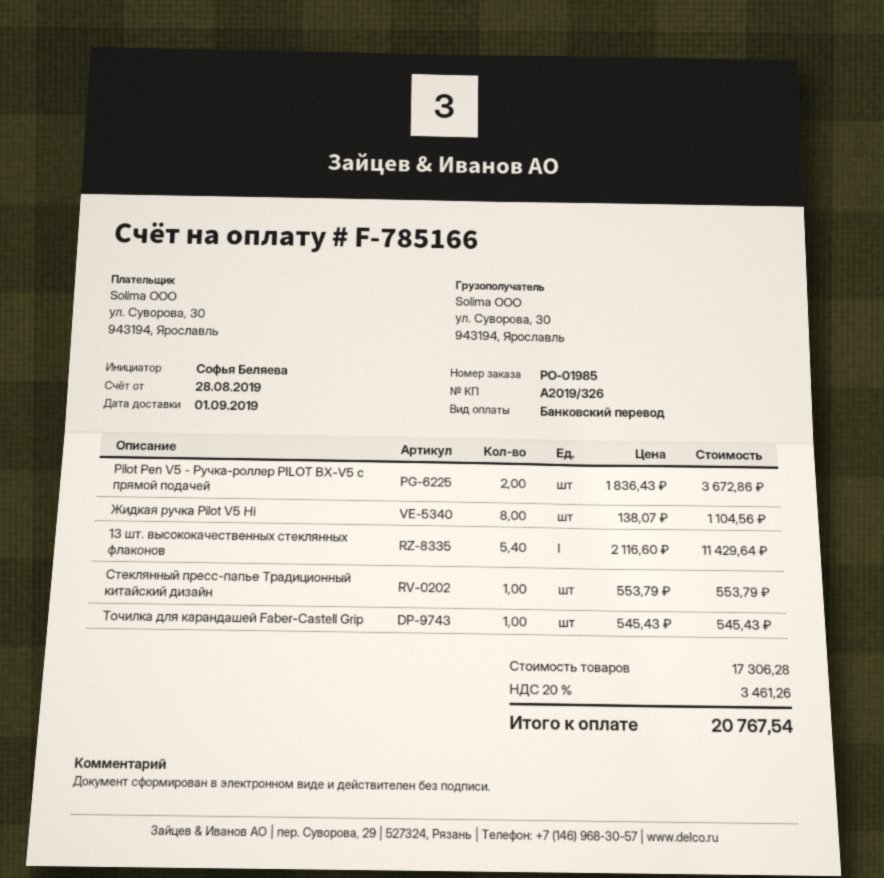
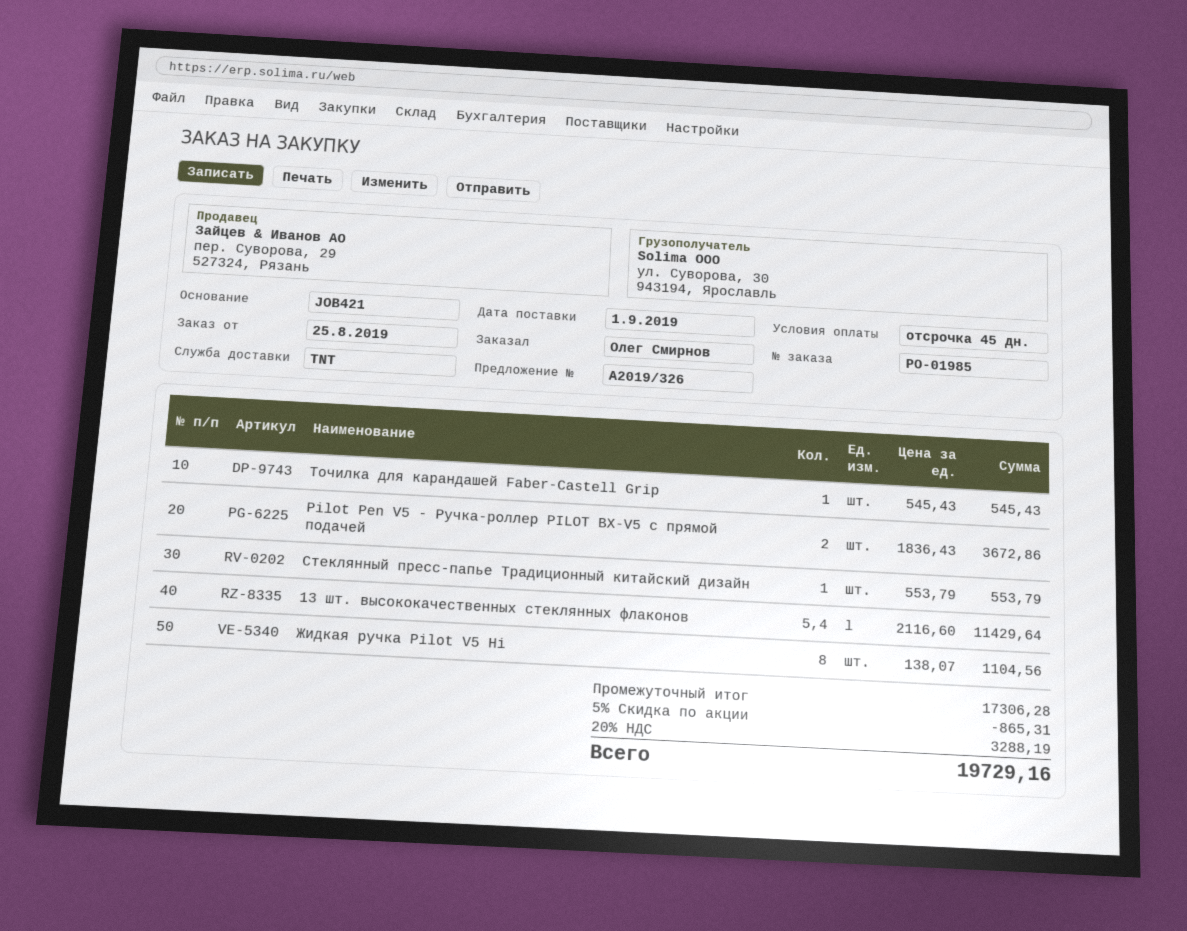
ordered by: Софья Беляева -> Олег Смирнов
discount: none -> 5% = 865.31
tax: 20% = 3461.26 -> 20% = 3288.19
total: 20767.54 -> 19729.16

